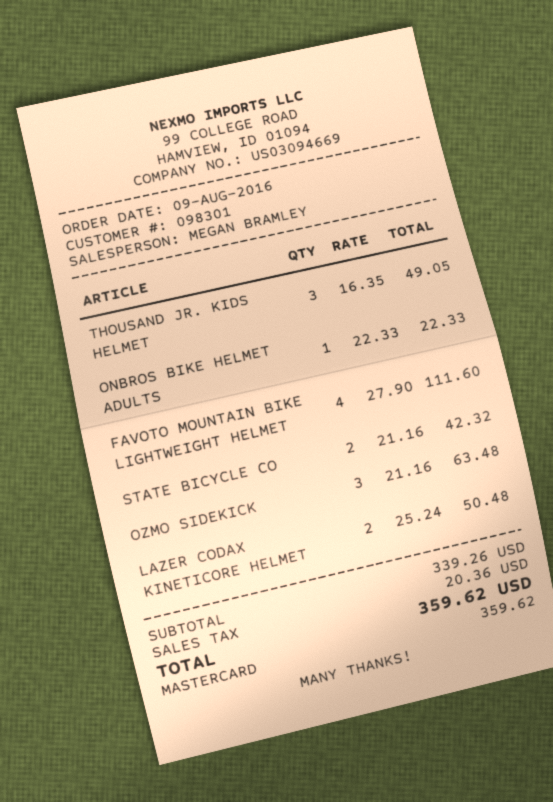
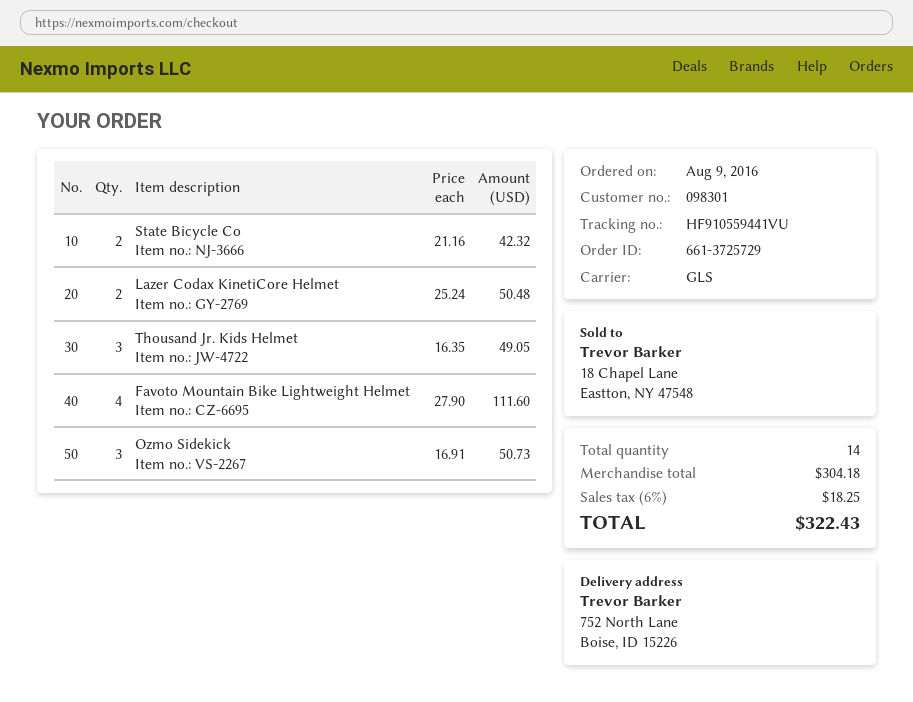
ONBROS BIKE HELMET ADULTS: 1 x 22.33 = 22.33 -> none
OZMO SIDEKICK: 3 x 21.16 = 63.48 -> 3 x 16.91 = 50.73
subtotal: 339.26 -> 304.18
tax: 20.36 -> 18.25
total: 359.62 -> 322.43

